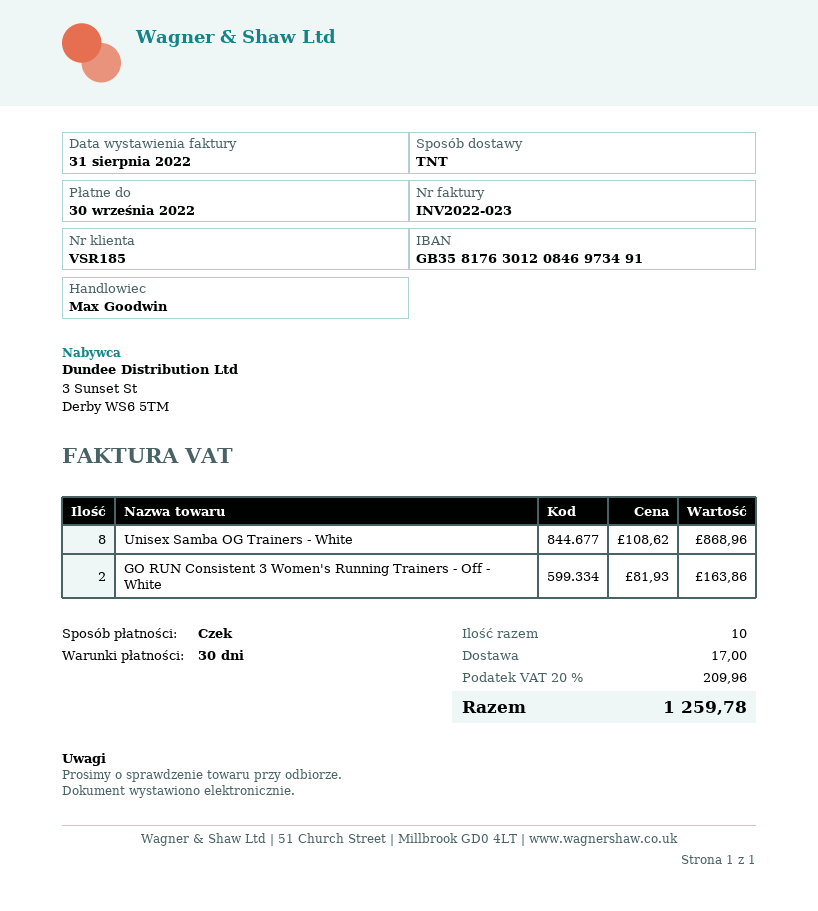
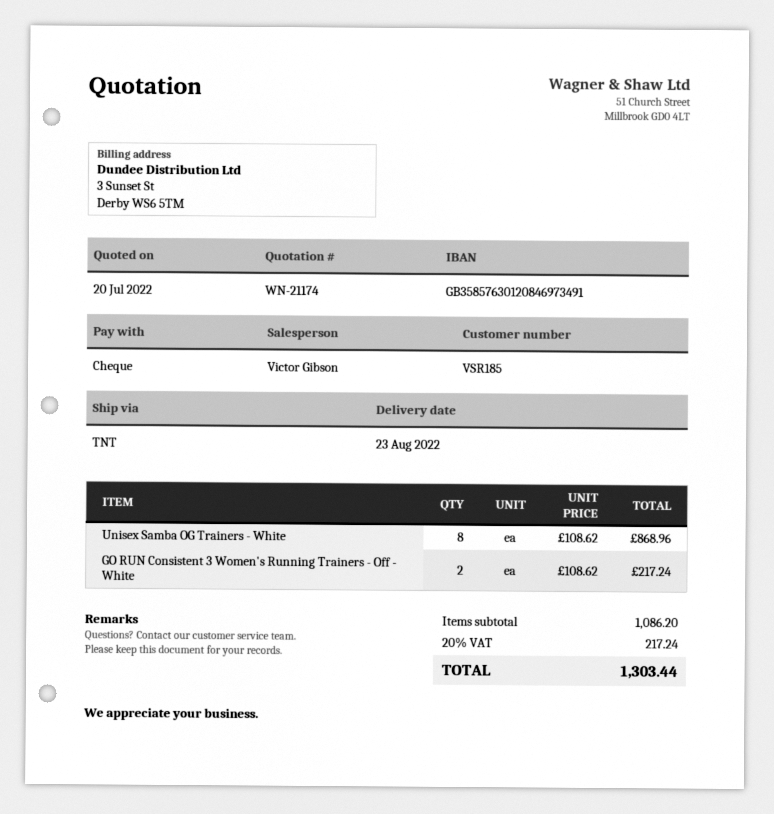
sales rep: Max Goodwin -> Victor Gibson
bank account: GB35817630120846973491 -> GB35857630120846973491
GO RUN Consistent 3 Women's Running Trainers - Off - White: 2 x 81.93 = 163.86 -> 2 x 108.62 = 217.24
shipping: 17.00 -> none
tax: 20% = 209.96 -> 20% = 217.24
total: 1259.78 -> 1303.44

